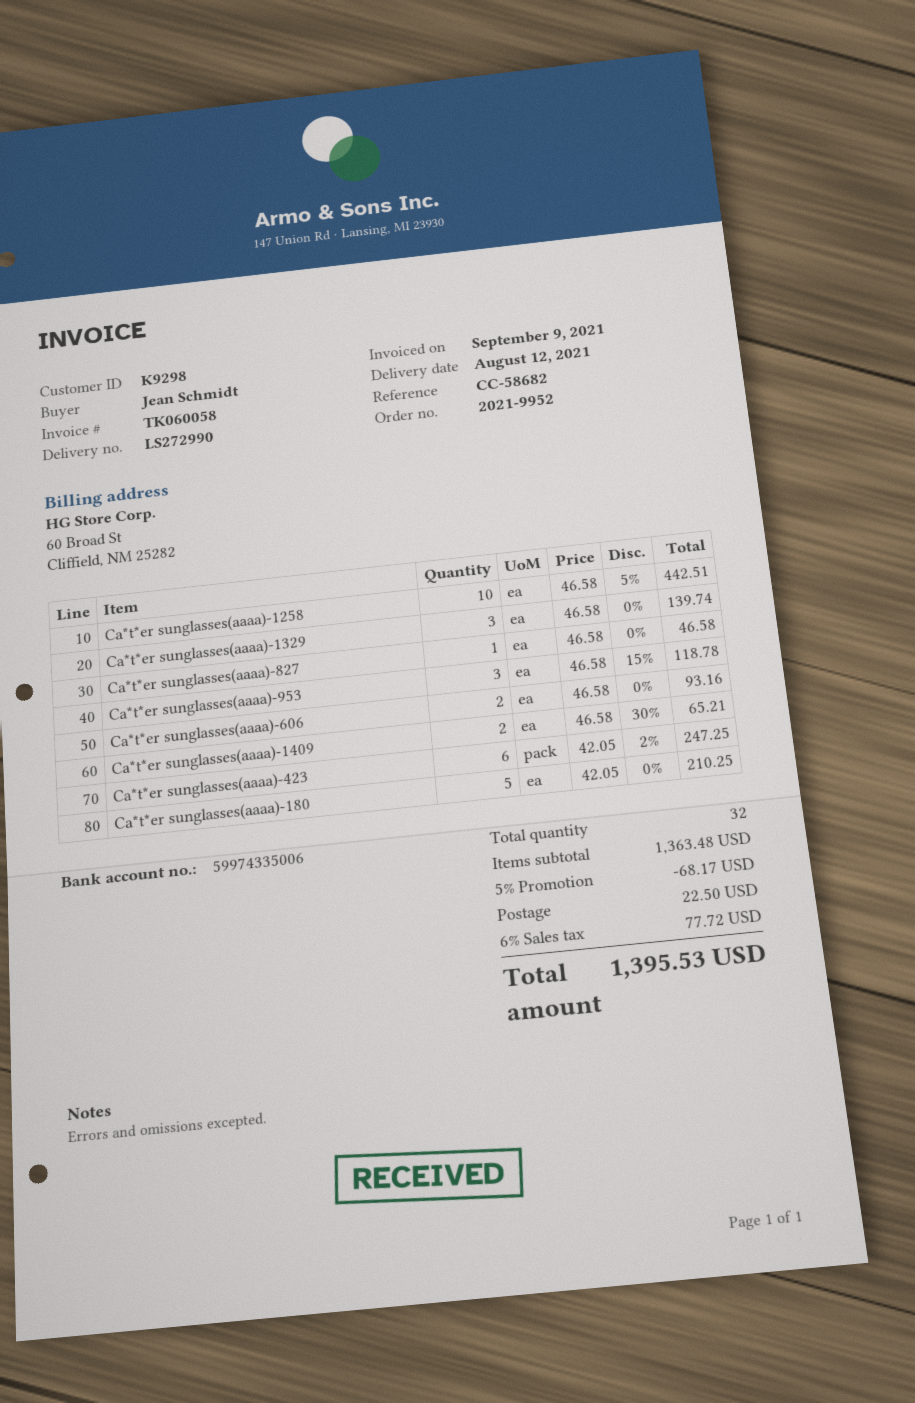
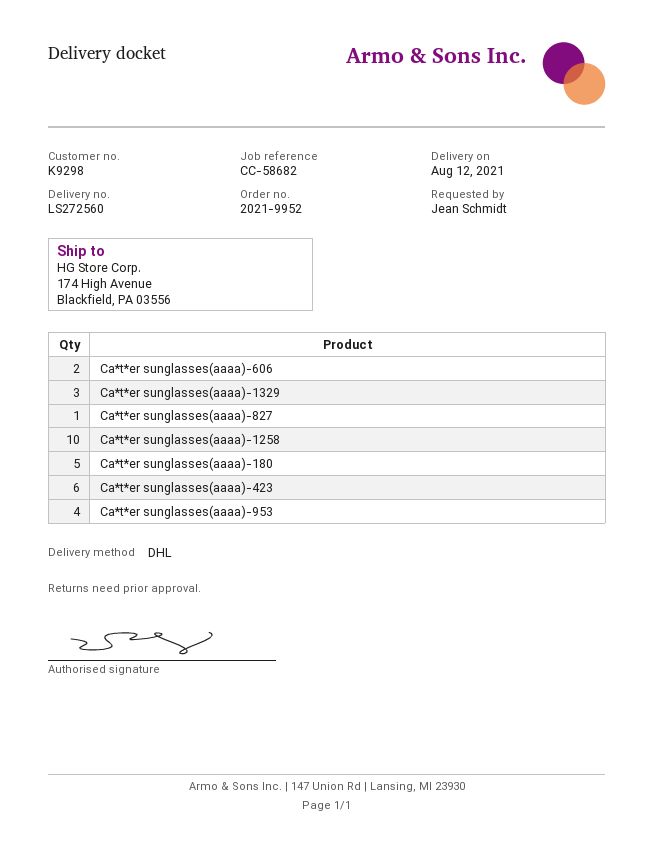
delivery note number: LS272990 -> LS272560
Ca*t*er sunglasses(aaaa)-953: 3 -> 4
Ca*t*er sunglasses(aaaa)-1409: 2 -> none

